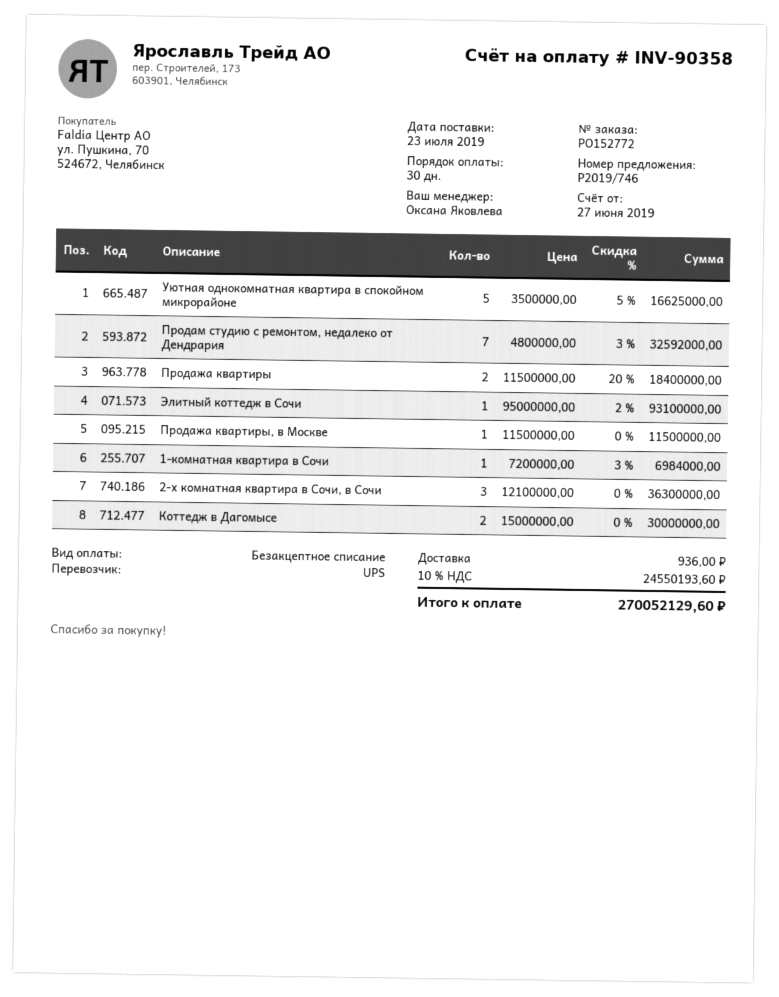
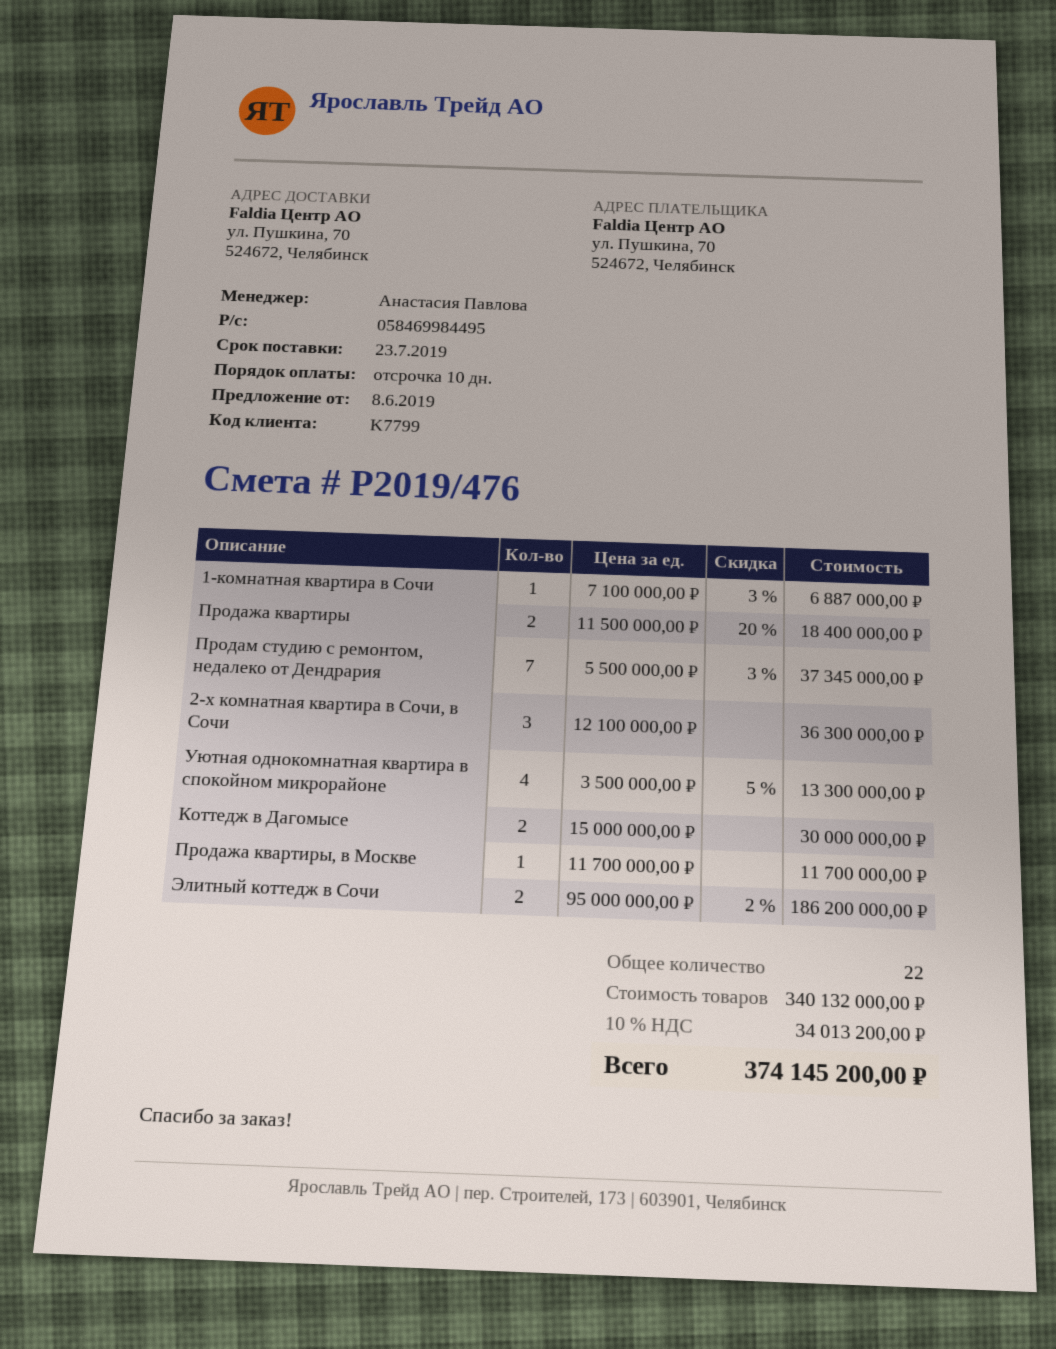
quote number: P2019/746 -> P2019/476
payment terms: 30 days -> 10 days
sales rep: Оксана Яковлева -> Анастасия Павлова
Уютная однокомнатная квартира в спокойном микрорайоне: 5 x 3500000.00 - 5% = 16625000.00 -> 4 x 3500000.00 - 5% = 13300000.00
Продам студию с ремонтом, недалеко от Дендрария: 7 x 4800000.00 - 3% = 32592000.00 -> 7 x 5500000.00 - 3% = 37345000.00
Элитный коттедж в Сочи: 1 x 95000000.00 - 2% = 93100000.00 -> 2 x 95000000.00 - 2% = 186200000.00
Продажа квартиры, в Москве: 1 x 11500000.00 = 11500000.00 -> 1 x 11700000.00 = 11700000.00
1-комнатная квартира в Сочи: 1 x 7200000.00 - 3% = 6984000.00 -> 1 x 7100000.00 - 3% = 6887000.00
shipping: 936.00 -> none
tax: 10% = 24550193.60 -> 10% = 34013200.00
total: 270052129.60 -> 374145200.00

